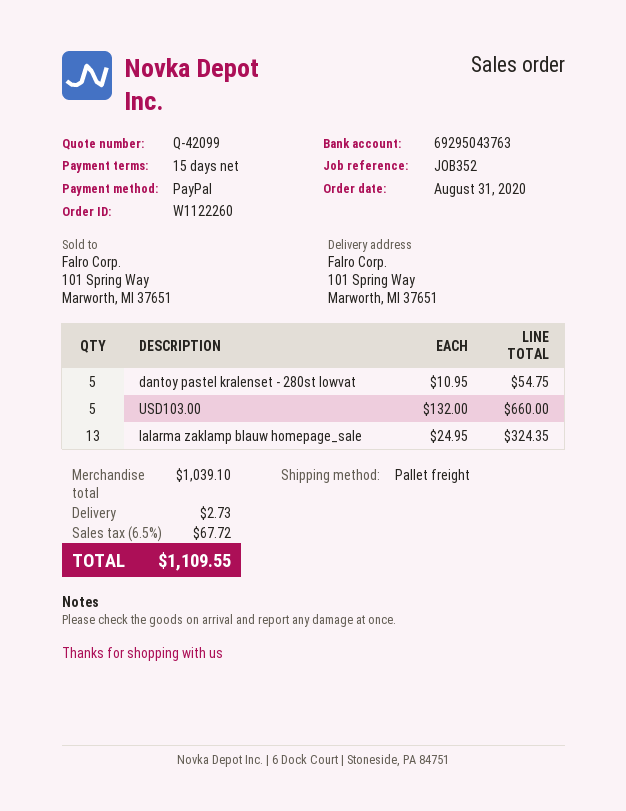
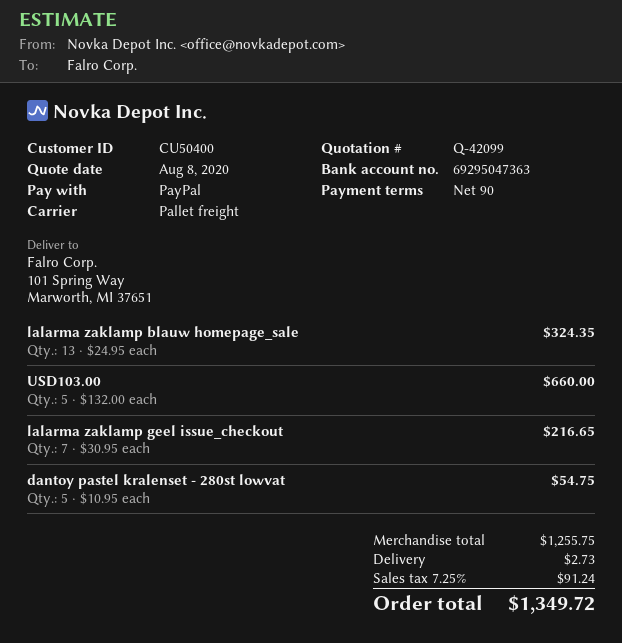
payment terms: 15 days -> 90 days
bank account: 69295043763 -> 69295047363
lalarma zaklamp geel issue_checkout: none -> 7 x 30.95 = 216.65
subtotal: 1039.10 -> 1255.75
tax: 6.5% = 67.72 -> 7.25% = 91.24
total: 1109.55 -> 1349.72

